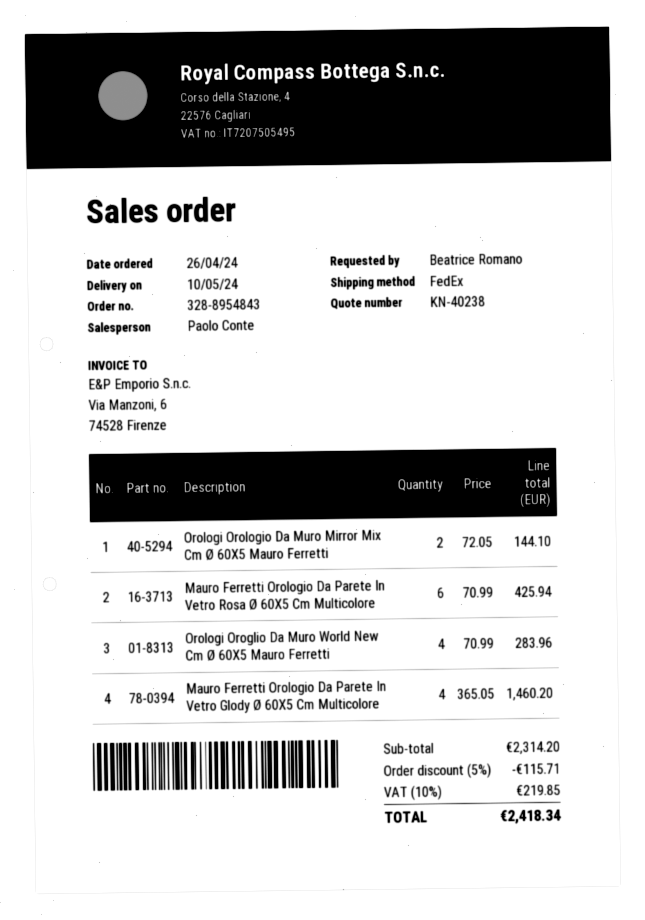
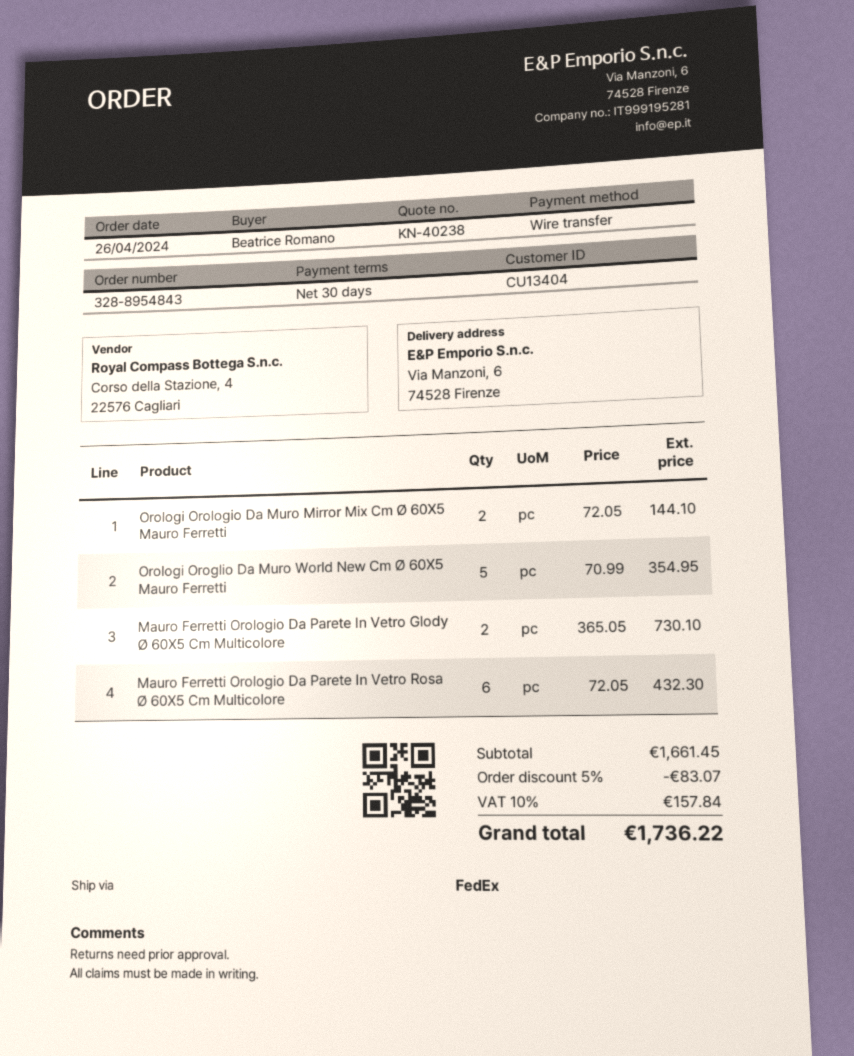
Mauro Ferretti Orologio Da Parete In Vetro Rosa Ø 60X5 Cm Multicolore: 6 x 70.99 = 425.94 -> 6 x 72.05 = 432.30
Orologi Oroglio Da Muro World New Cm Ø 60X5 Mauro Ferretti: 4 x 70.99 = 283.96 -> 5 x 70.99 = 354.95
Mauro Ferretti Orologio Da Parete In Vetro Glody Ø 60X5 Cm Multicolore: 4 x 365.05 = 1460.20 -> 2 x 365.05 = 730.10
subtotal: 2314.20 -> 1661.45
discount: 5% = 115.71 -> 5% = 83.07
tax: 10% = 219.85 -> 10% = 157.84
total: 2418.34 -> 1736.22

